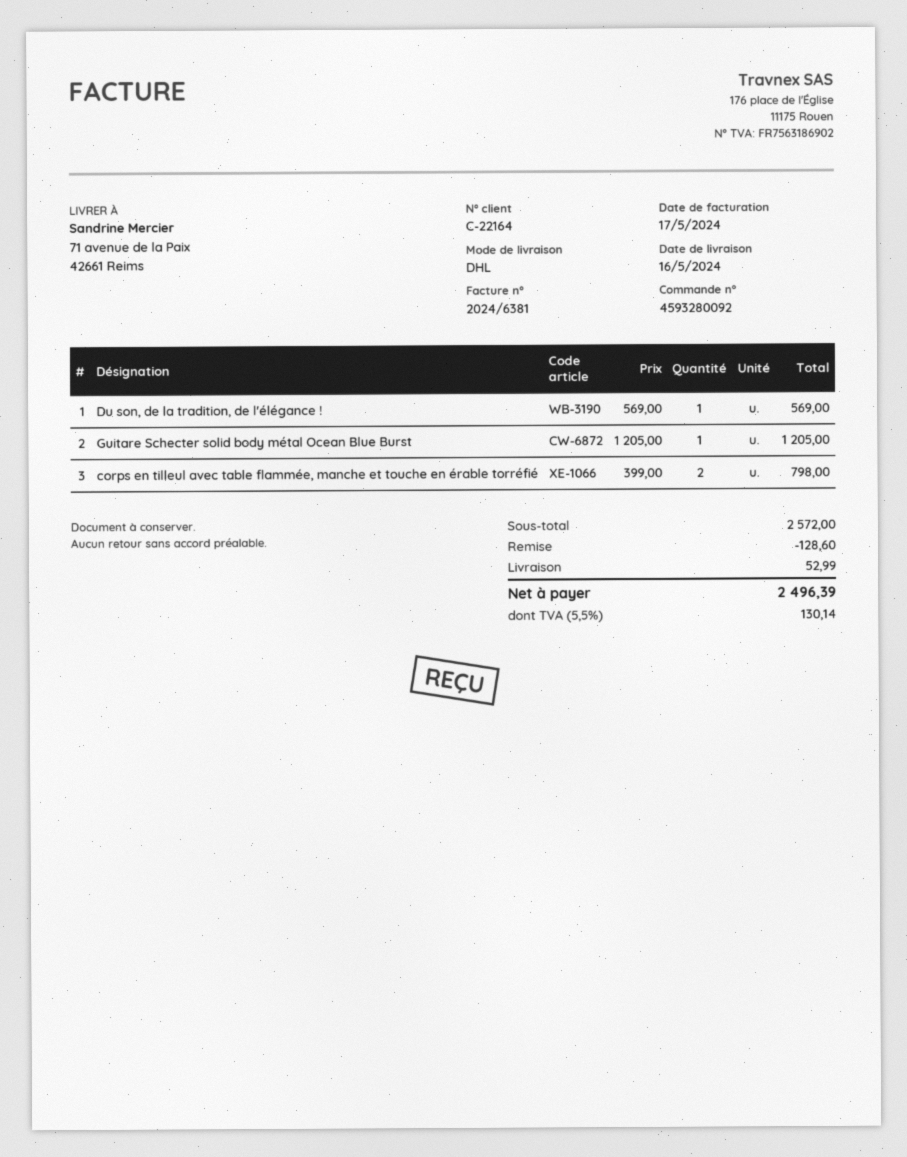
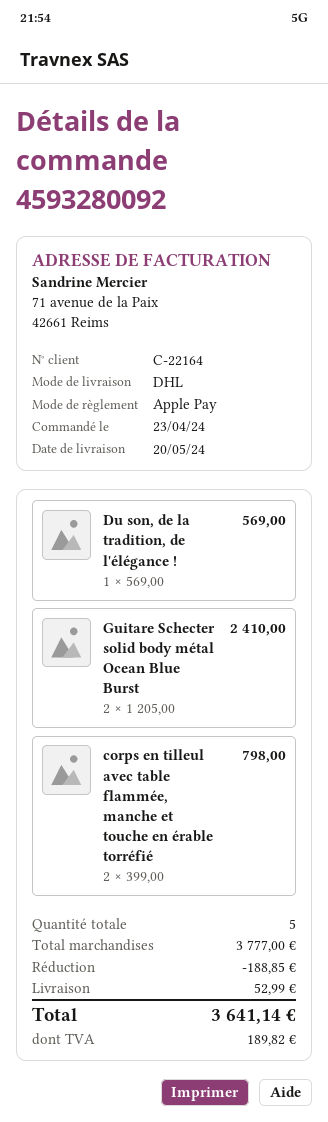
delivery date: 2024-05-16 -> 2024-05-20
Guitare Schecter solid body métal Ocean Blue Burst: 1 x 1205.00 = 1205.00 -> 2 x 1205.00 = 2410.00
subtotal: 2572.00 -> 3777.00
discount: 128.60 -> 188.85
tax: 130.14 -> 189.82
total: 2496.39 -> 3641.14

